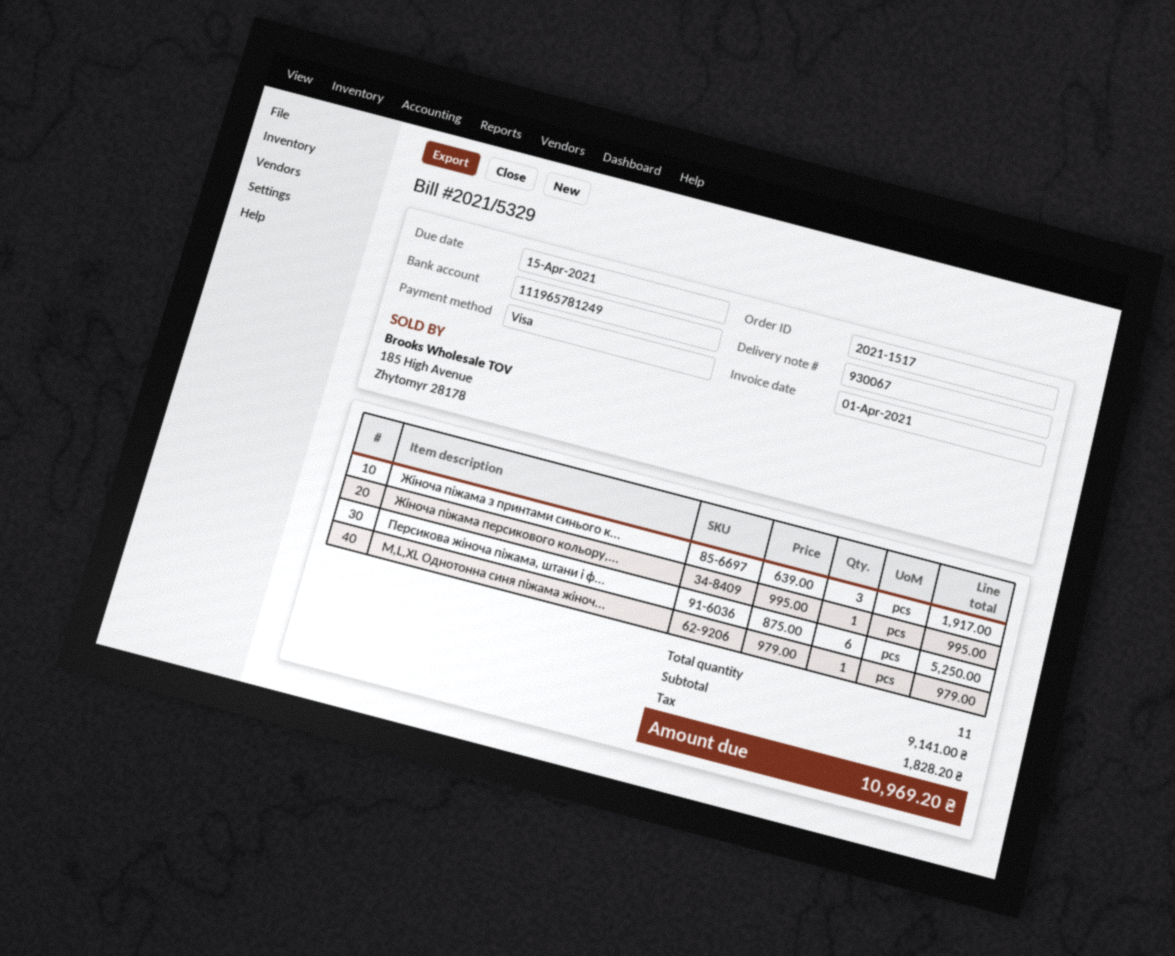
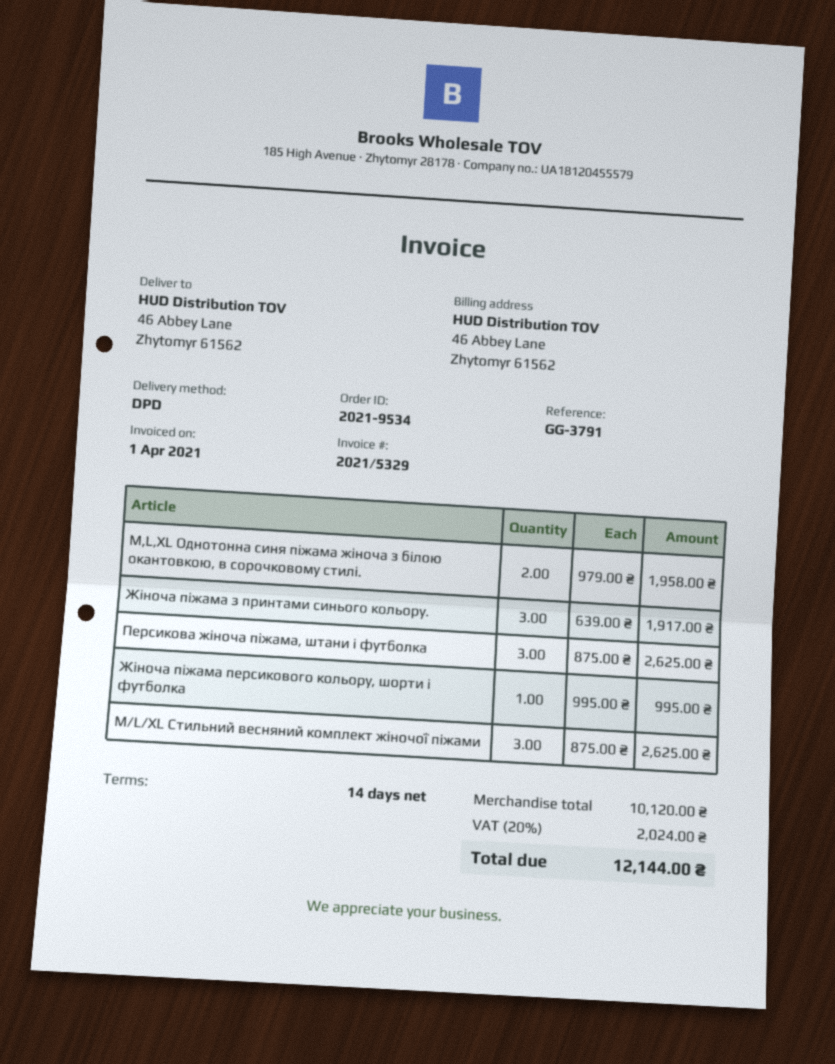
order number: 2021-1517 -> 2021-9534
Персикова жіноча піжама, штани і ф...: 6 x 875.00 = 5250.00 -> 3 x 875.00 = 2625.00
M,L,XL Однотонна синя піжама жіноч...: 1 x 979.00 = 979.00 -> 2 x 979.00 = 1958.00
M/L/XL Стильний весняний комплект жіночої піжами: none -> 3 x 875.00 = 2625.00
subtotal: 9141.00 -> 10120.00
tax: 1828.20 -> 2024.00
total: 10969.20 -> 12144.00

